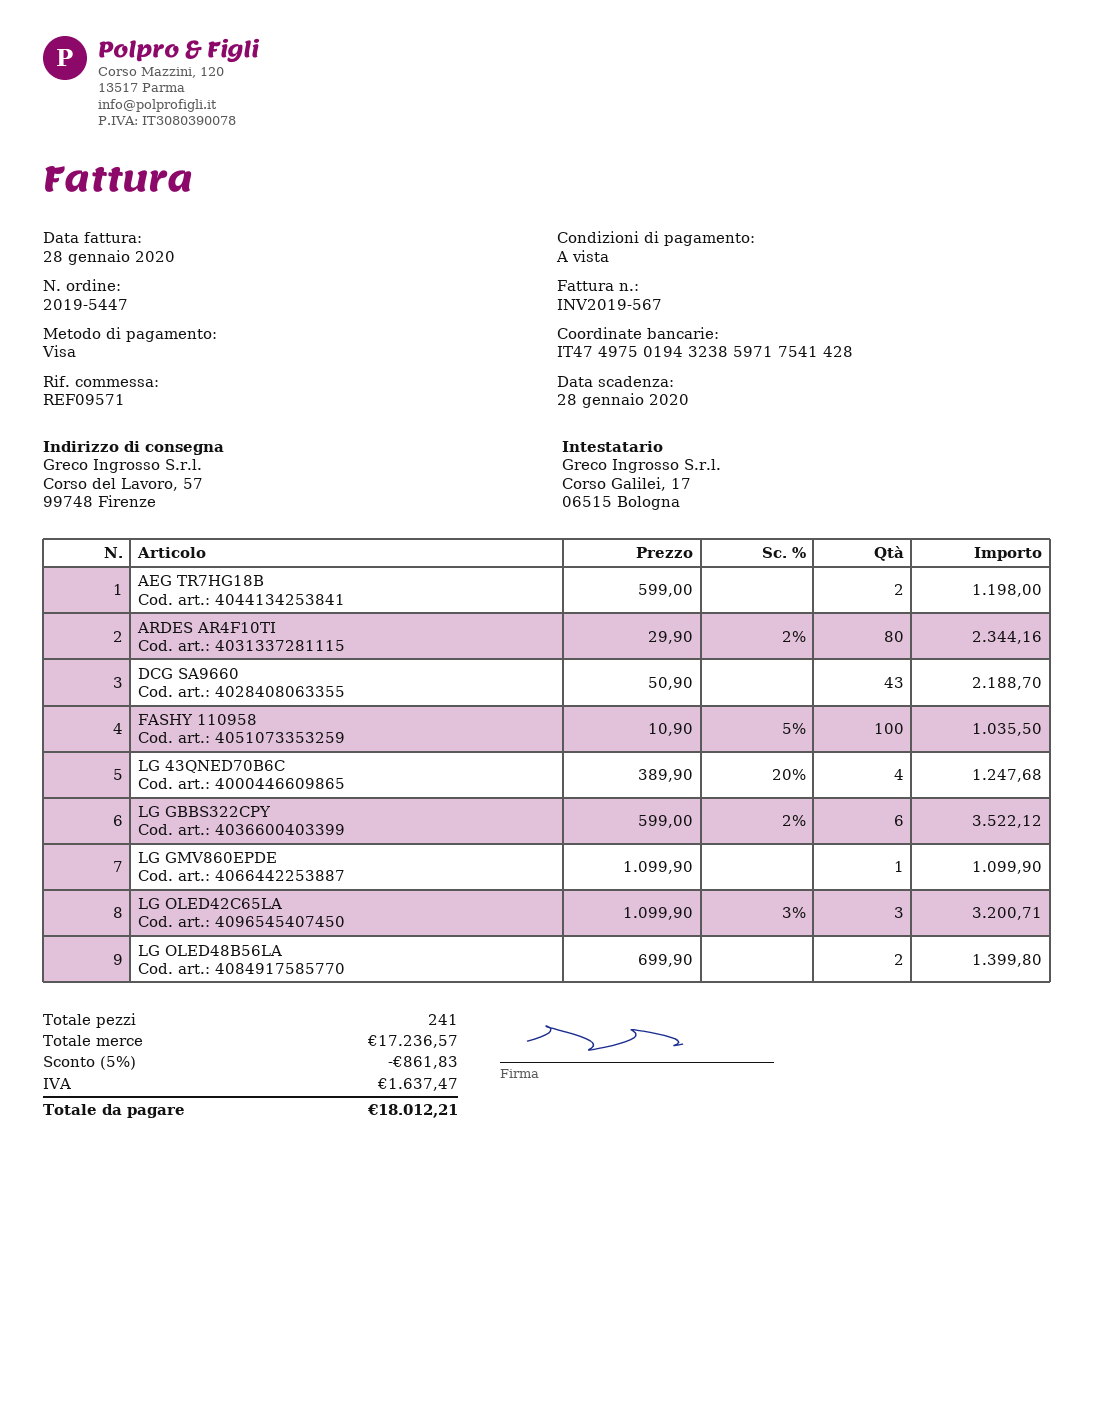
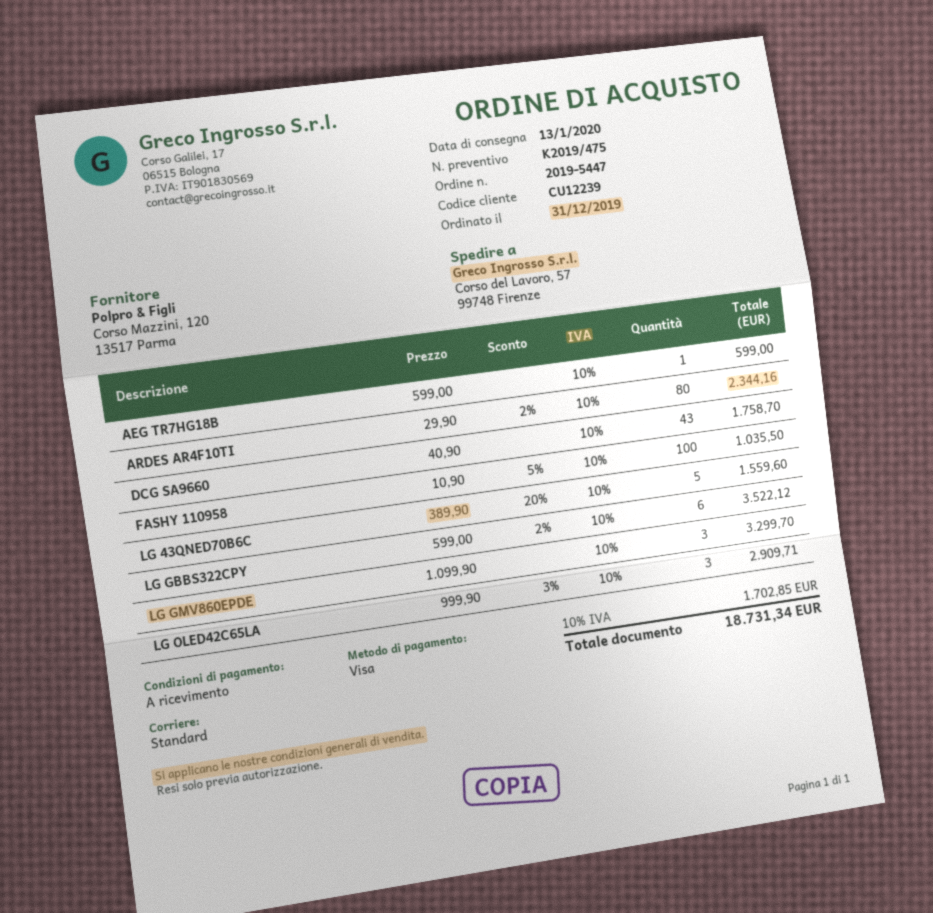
AEG TR7HG18B: 2 x 599.00 = 1198.00 -> 1 x 599.00 = 599.00
DCG SA9660: 43 x 50.90 = 2188.70 -> 43 x 40.90 = 1758.70
LG 43QNED70B6C: 4 x 389.90 - 20% = 1247.68 -> 5 x 389.90 - 20% = 1559.60
LG GMV860EPDE: 1 x 1099.90 = 1099.90 -> 3 x 1099.90 = 3299.70
LG OLED42C65LA: 3 x 1099.90 - 3% = 3200.71 -> 3 x 999.90 - 3% = 2909.71
LG OLED48B56LA: 2 x 699.90 = 1399.80 -> none
discount: 5% = 861.83 -> none
tax: 1637.47 -> 1702.85
total: 18012.21 -> 18731.34

